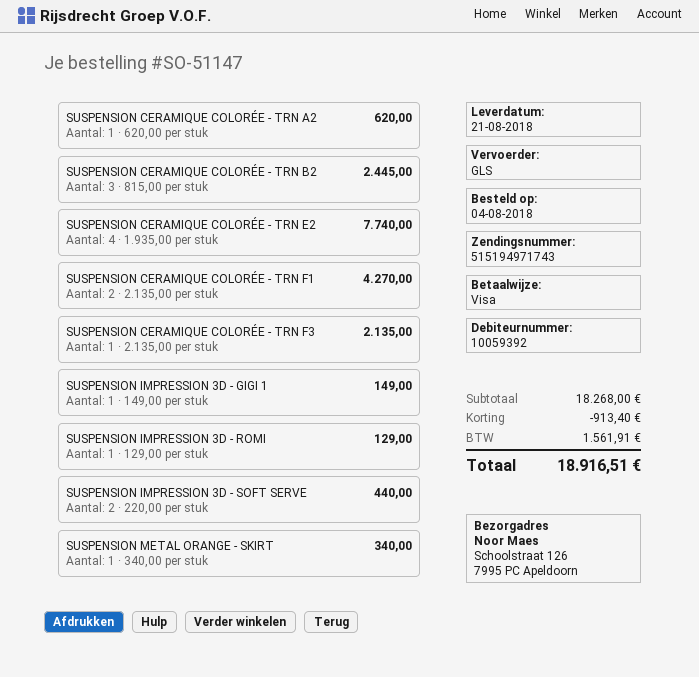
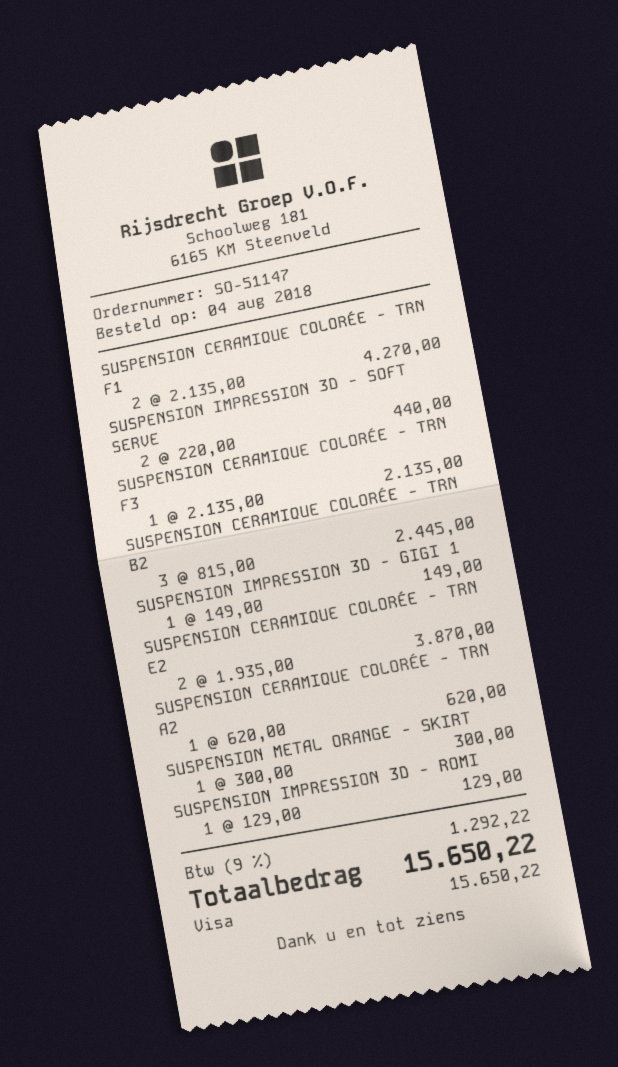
SUSPENSION CERAMIQUE COLORÉE - TRN E2: 4 x 1935.00 = 7740.00 -> 2 x 1935.00 = 3870.00
SUSPENSION METAL ORANGE - SKIRT: 1 x 340.00 = 340.00 -> 1 x 300.00 = 300.00
discount: 913.40 -> none
tax: 1561.91 -> 1292.22
total: 18916.51 -> 15650.22

